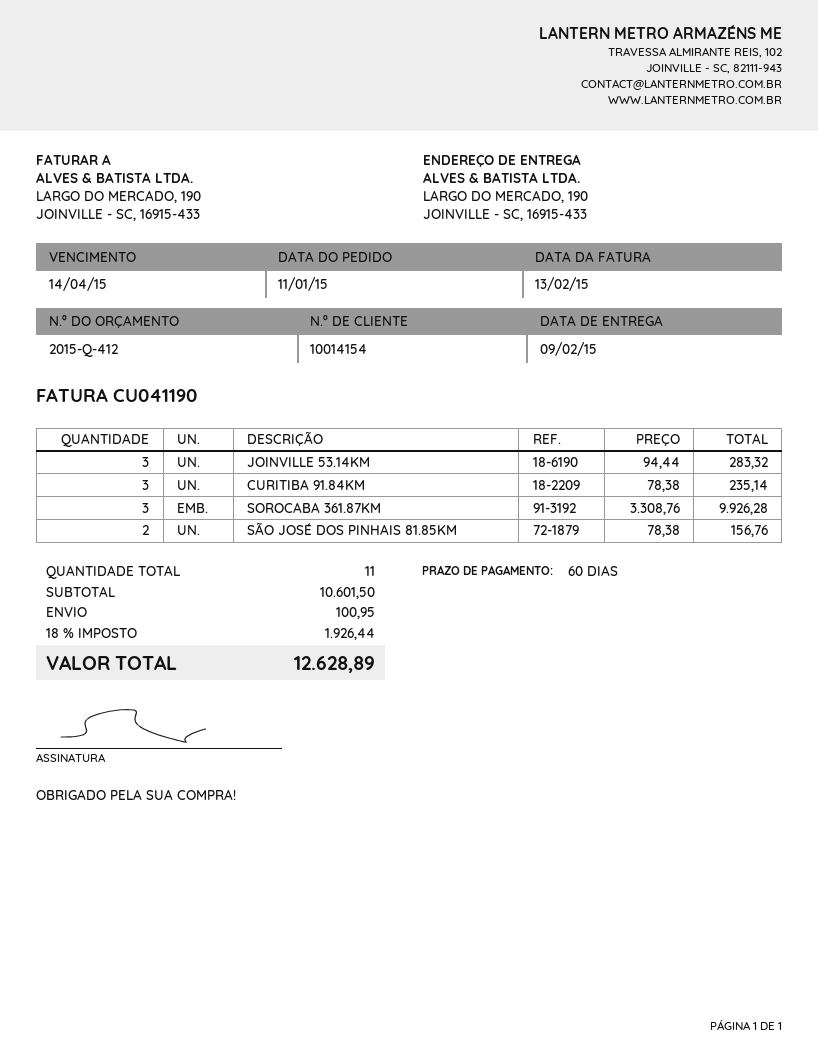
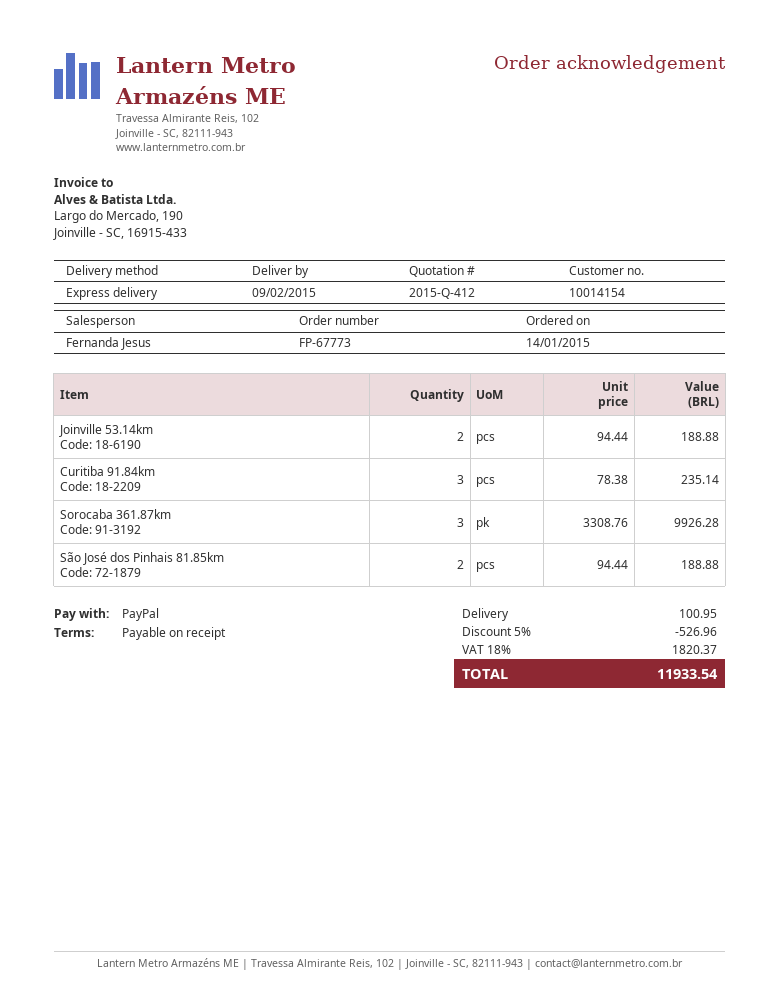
order date: 2015-01-11 -> 2015-01-14
payment terms: 60 days -> on receipt
JOINVILLE 53.14KM: 3 x 94.44 = 283.32 -> 2 x 94.44 = 188.88
SÃO JOSÉ DOS PINHAIS 81.85KM: 2 x 78.38 = 156.76 -> 2 x 94.44 = 188.88
discount: none -> 5% = 526.96
tax: 18% = 1926.44 -> 18% = 1820.37
total: 12628.89 -> 11933.54

